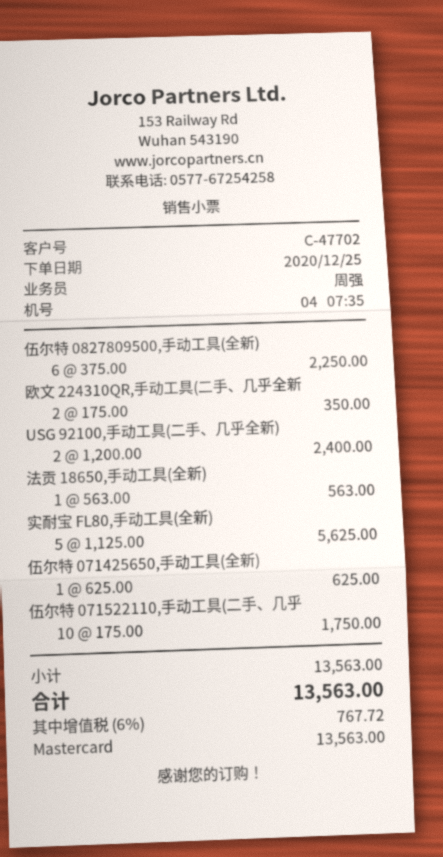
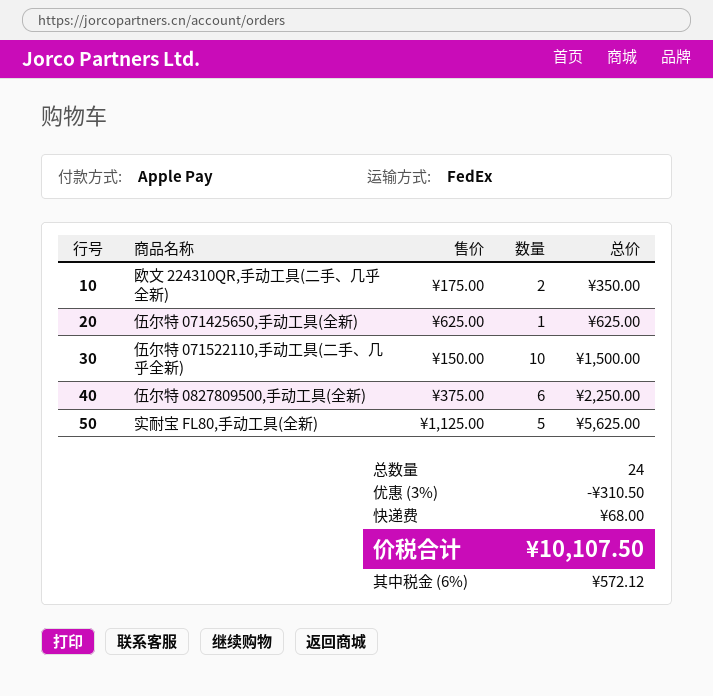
payment method: Mastercard -> Apple Pay
USG 92100,手动工具(二手、几乎全新): 2 x 1200.00 = 2400.00 -> none
法贡 18650,手动工具(全新): 1 x 563.00 = 563.00 -> none
伍尔特 071522110,手动工具(二手、几乎: 10 x 175.00 = 1750.00 -> 10 x 150.00 = 1500.00
discount: none -> 3% = 310.50
shipping: none -> 68.00
tax: 6% = 767.72 -> 6% = 572.12
total: 13563.00 -> 10107.50

